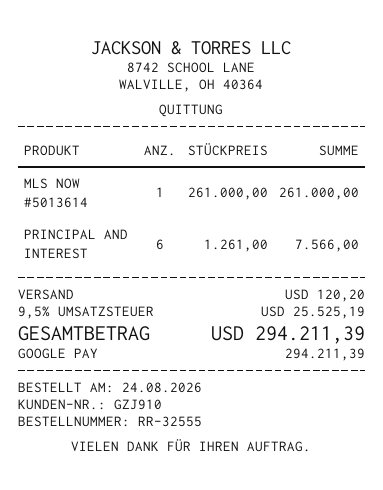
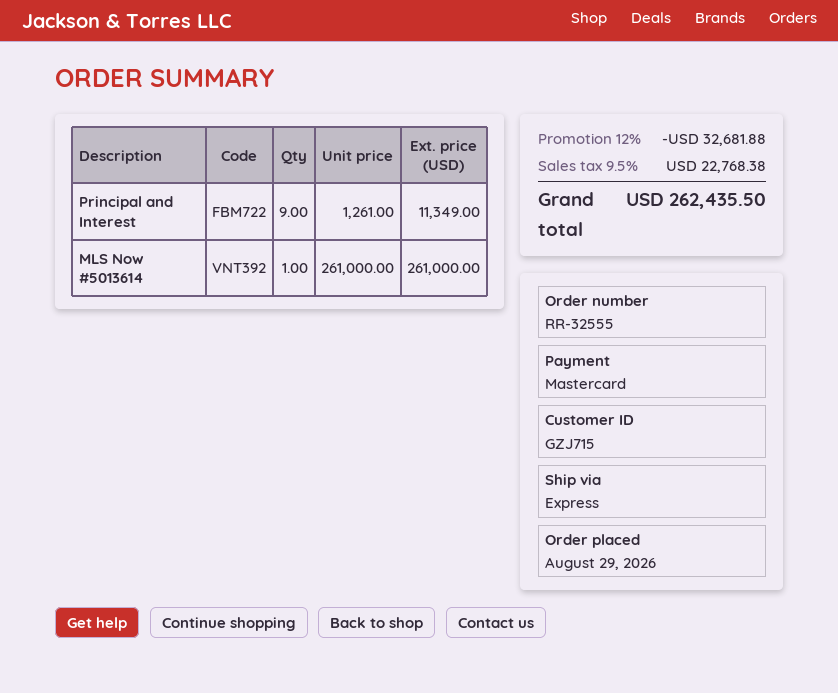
order date: 2026-08-24 -> 2026-08-29
customer number: GZJ910 -> GZJ715
payment method: Google Pay -> Mastercard
PRINCIPAL AND INTEREST: 6 x 1261.00 = 7566.00 -> 9 x 1261.00 = 11349.00
discount: none -> 12% = 32681.88
shipping: 120.20 -> none
tax: 9.5% = 25525.19 -> 9.5% = 22768.38
total: 294211.39 -> 262435.50

